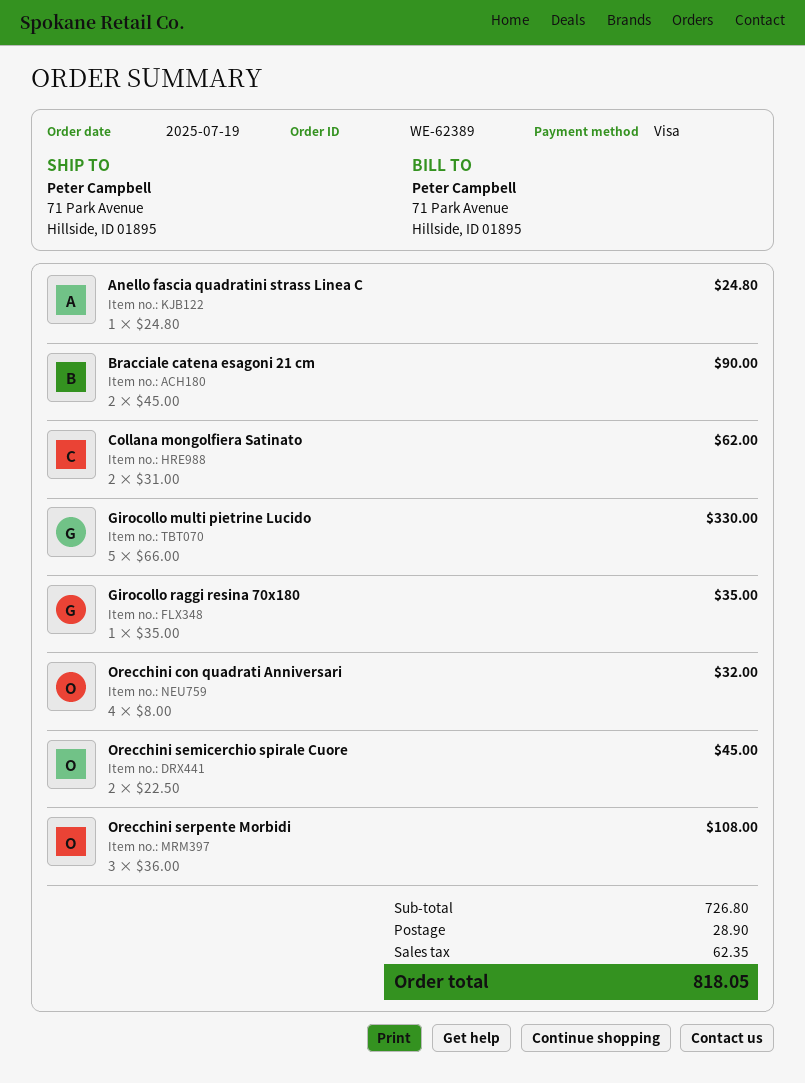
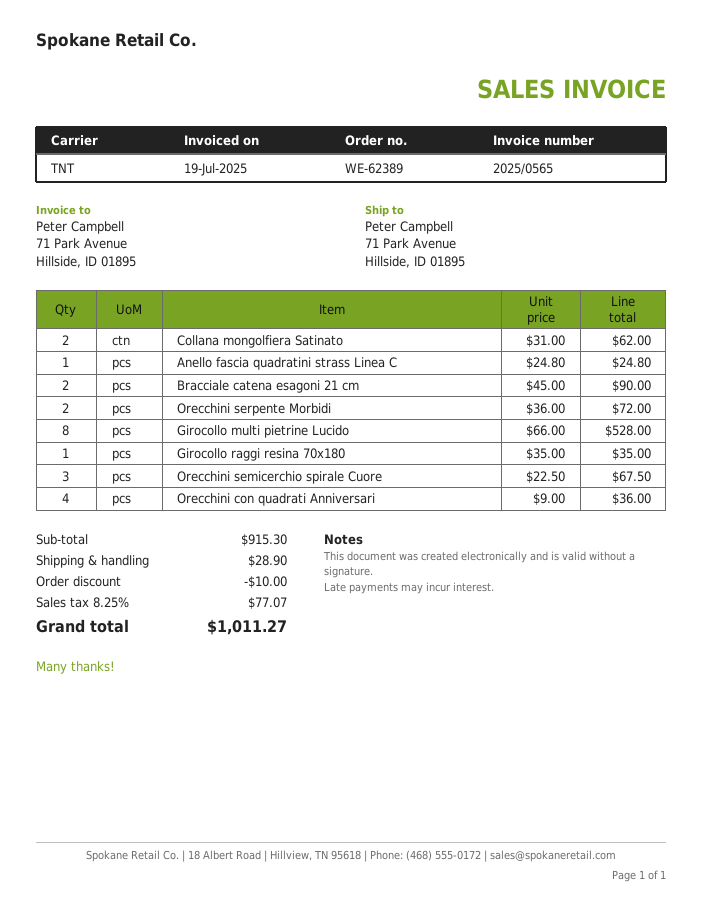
Girocollo multi pietrine Lucido: 5 x 66.00 = 330.00 -> 8 x 66.00 = 528.00
Orecchini con quadrati Anniversari: 4 x 8.00 = 32.00 -> 4 x 9.00 = 36.00
Orecchini semicerchio spirale Cuore: 2 x 22.50 = 45.00 -> 3 x 22.50 = 67.50
Orecchini serpente Morbidi: 3 x 36.00 = 108.00 -> 2 x 36.00 = 72.00
subtotal: 726.80 -> 915.30
discount: none -> 10.00
tax: 62.35 -> 77.07
total: 818.05 -> 1011.27

